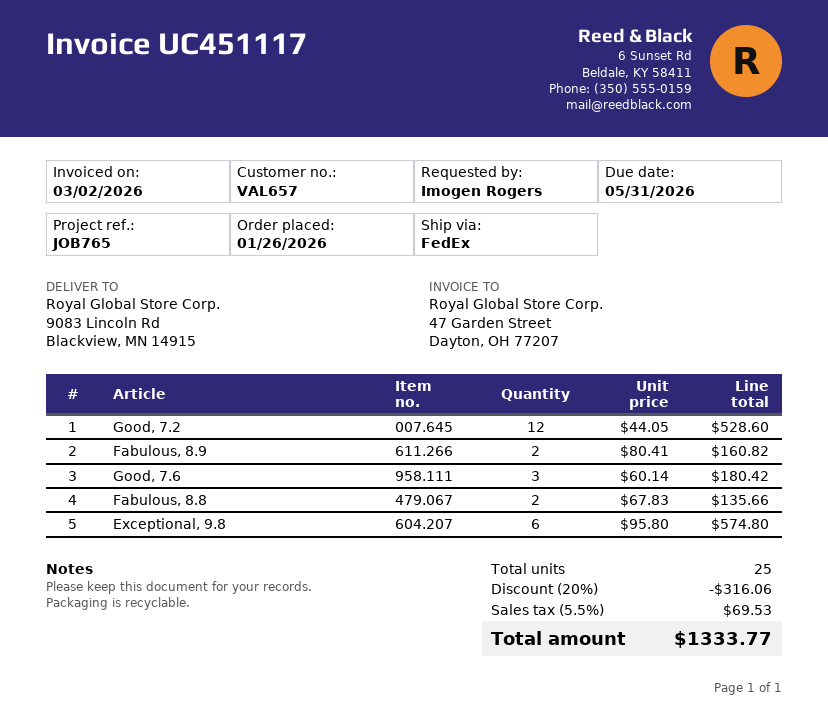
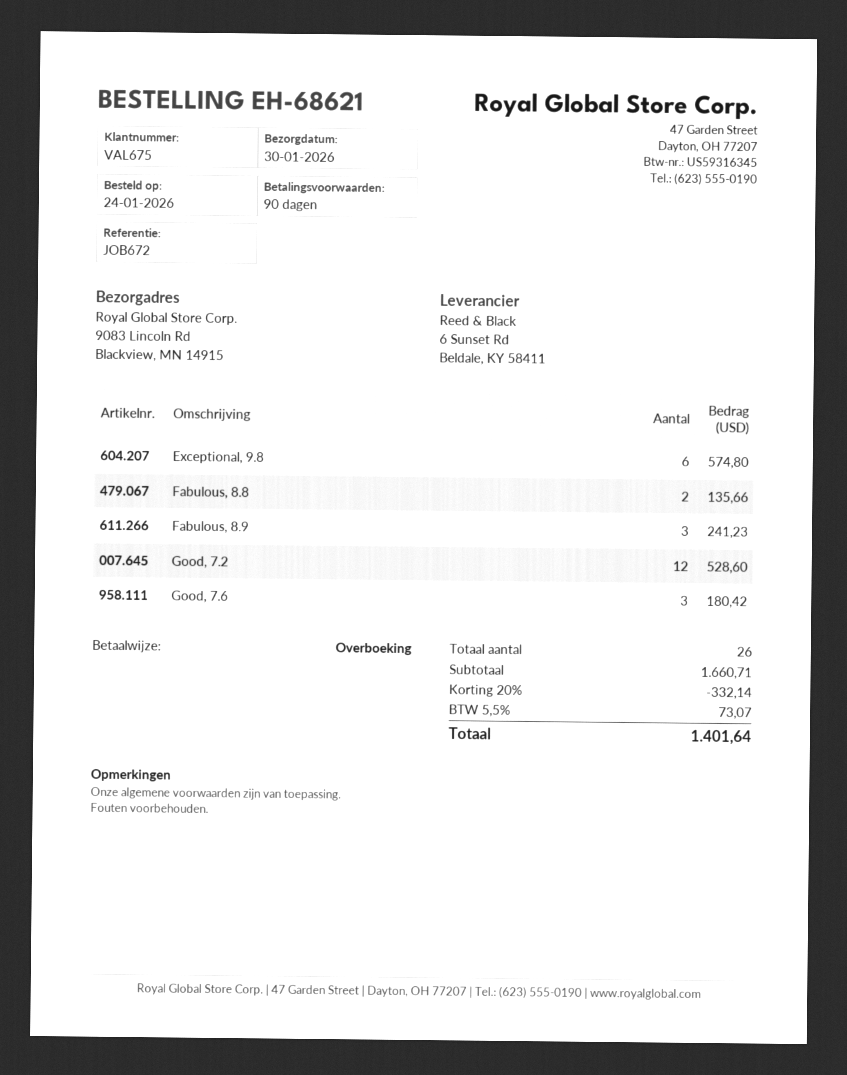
order date: 2026-01-26 -> 2026-01-24
customer number: VAL657 -> VAL675
reference: JOB765 -> JOB672
Fabulous, 8.9: 2 for 160.82 -> 3 for 241.23
total quantity: 25 -> 26
discount: 20% = 316.06 -> 20% = 332.14
tax: 5.5% = 69.53 -> 5.5% = 73.07
total: 1333.77 -> 1401.64

